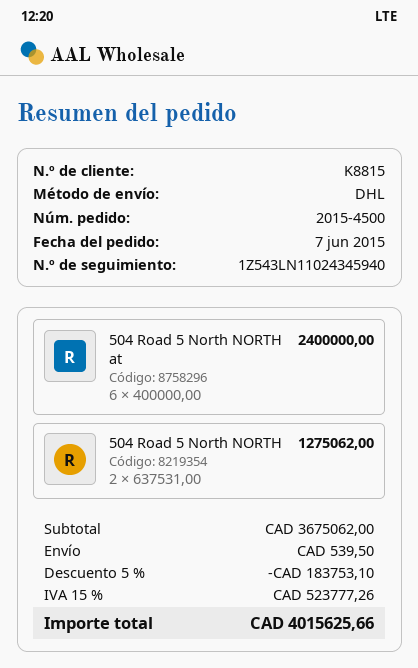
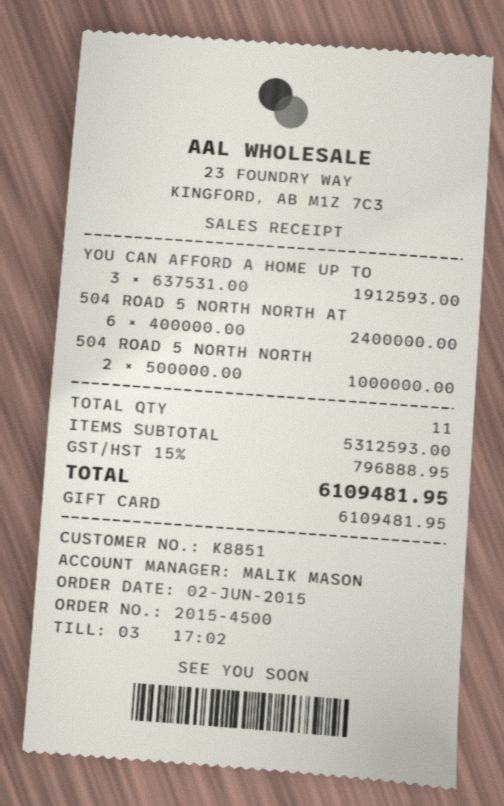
order date: 2015-06-07 -> 2015-06-02
customer number: K8815 -> K8851
504 Road 5 North NORTH: 2 x 637531.00 = 1275062.00 -> 2 x 500000.00 = 1000000.00
YOU CAN AFFORD A HOME UP TO: none -> 3 x 637531.00 = 1912593.00
subtotal: 3675062.00 -> 5312593.00
discount: 5% = 183753.10 -> none
shipping: 539.50 -> none
tax: 15% = 523777.26 -> 15% = 796888.95
total: 4015625.66 -> 6109481.95

